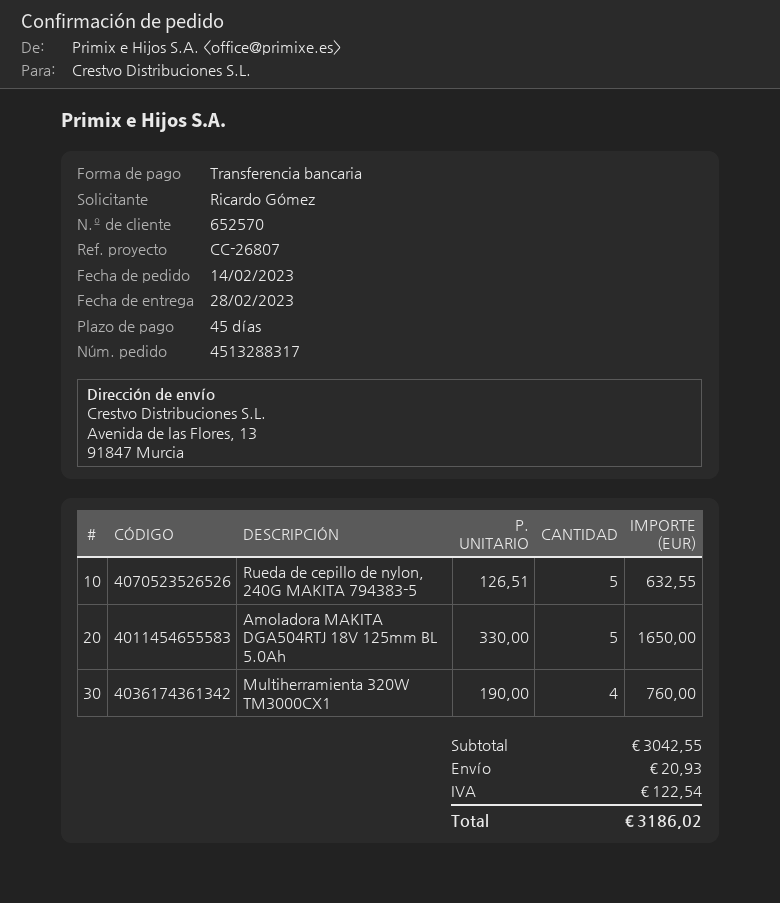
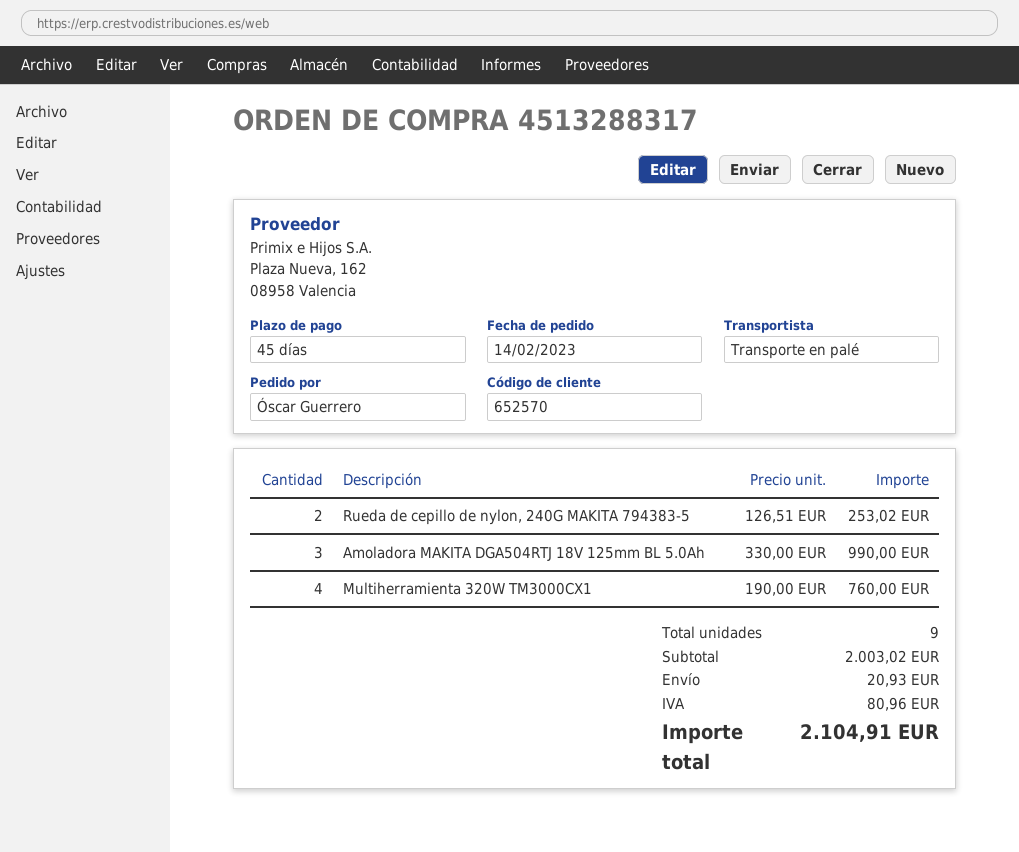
ordered by: Ricardo Gómez -> Óscar Guerrero
Rueda de cepillo de nylon, 240G MAKITA 794383-5: 5 x 126.51 = 632.55 -> 2 x 126.51 = 253.02
Amoladora MAKITA DGA504RTJ 18V 125mm BL 5.0Ah: 5 x 330.00 = 1650.00 -> 3 x 330.00 = 990.00
subtotal: 3042.55 -> 2003.02
tax: 122.54 -> 80.96
total: 3186.02 -> 2104.91

